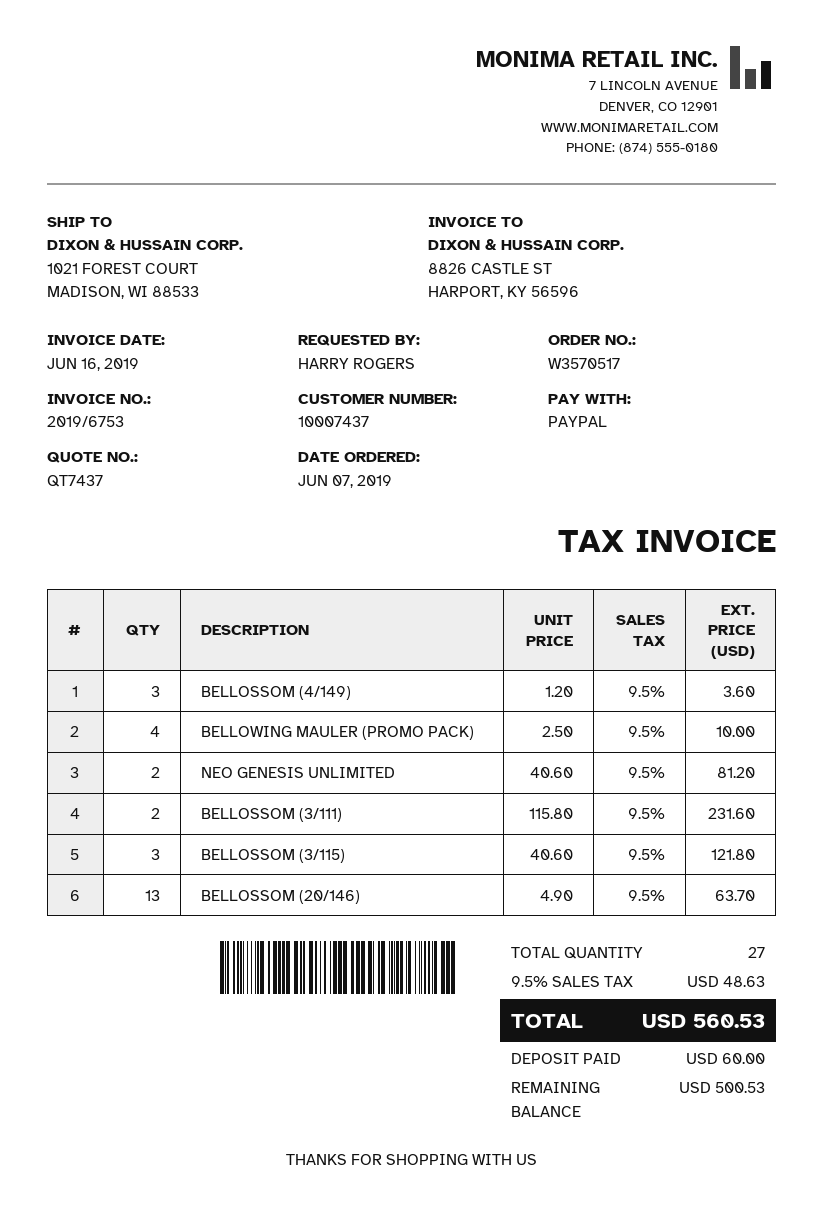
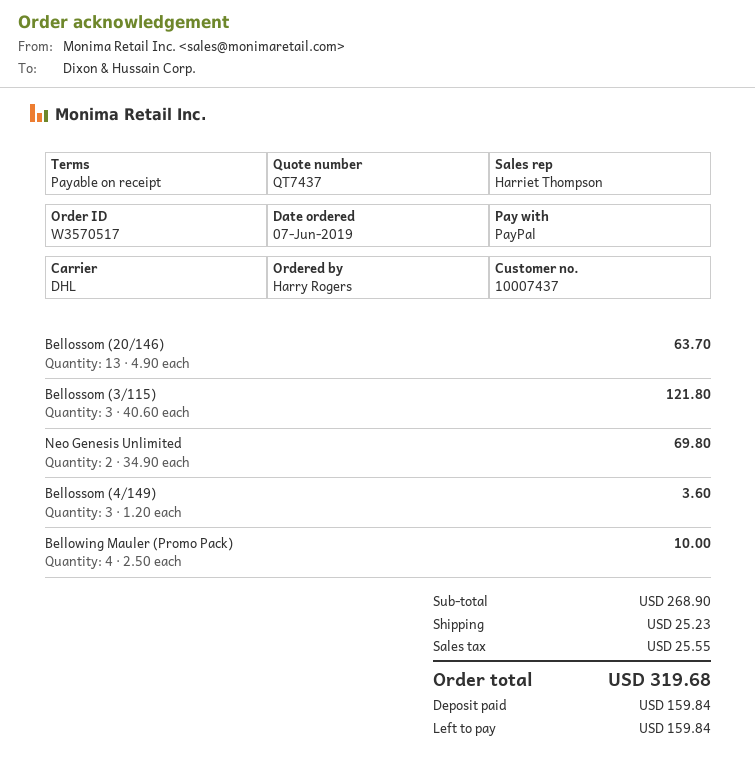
NEO GENESIS UNLIMITED: 2 x 40.60 = 81.20 -> 2 x 34.90 = 69.80
BELLOSSOM (3/111): 2 x 115.80 = 231.60 -> none
shipping: none -> 25.23
tax: 48.63 -> 25.55
total: 560.53 -> 319.68
deposit: 60.00 -> 159.84
balance: 500.53 -> 159.84

